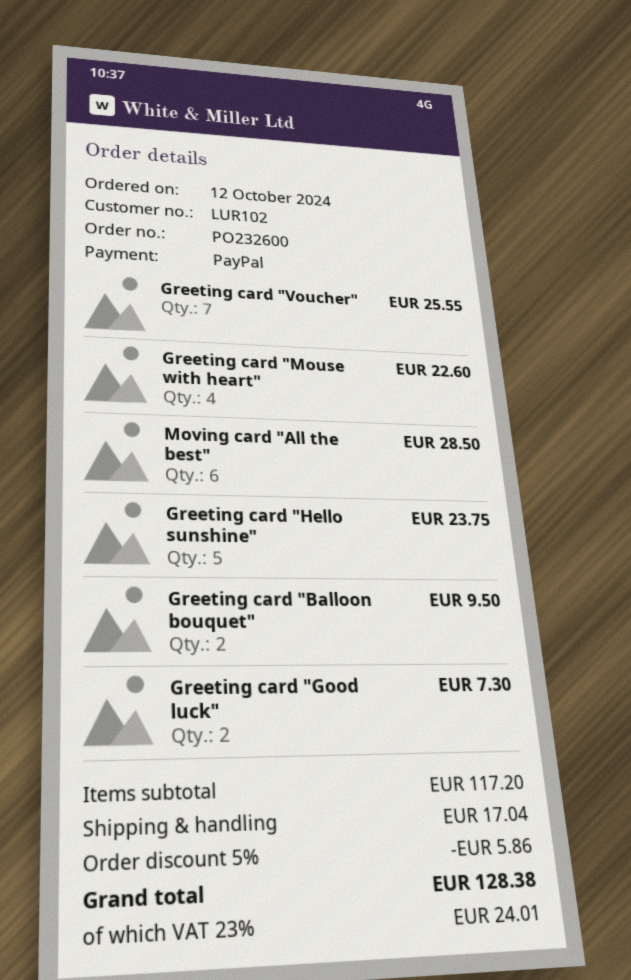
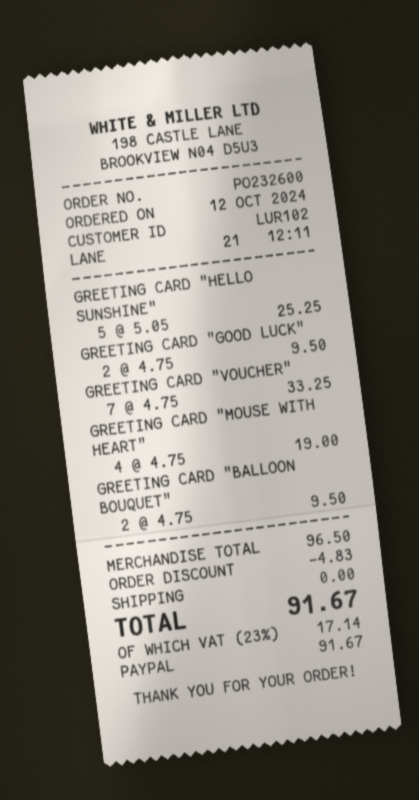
Greeting card "Voucher": 7 for 25.55 -> 7 for 33.25
Greeting card "Mouse with heart": 4 for 22.60 -> 4 for 19.00
Moving card "All the best": 6 for 28.50 -> none
Greeting card "Hello sunshine": 5 for 23.75 -> 5 for 25.25
Greeting card "Good luck": 2 for 7.30 -> 2 for 9.50
subtotal: 117.20 -> 96.50
discount: 5.86 -> 4.83
shipping: 17.04 -> 0.00
tax: 23% = 24.01 -> 23% = 17.14
total: 128.38 -> 91.67

